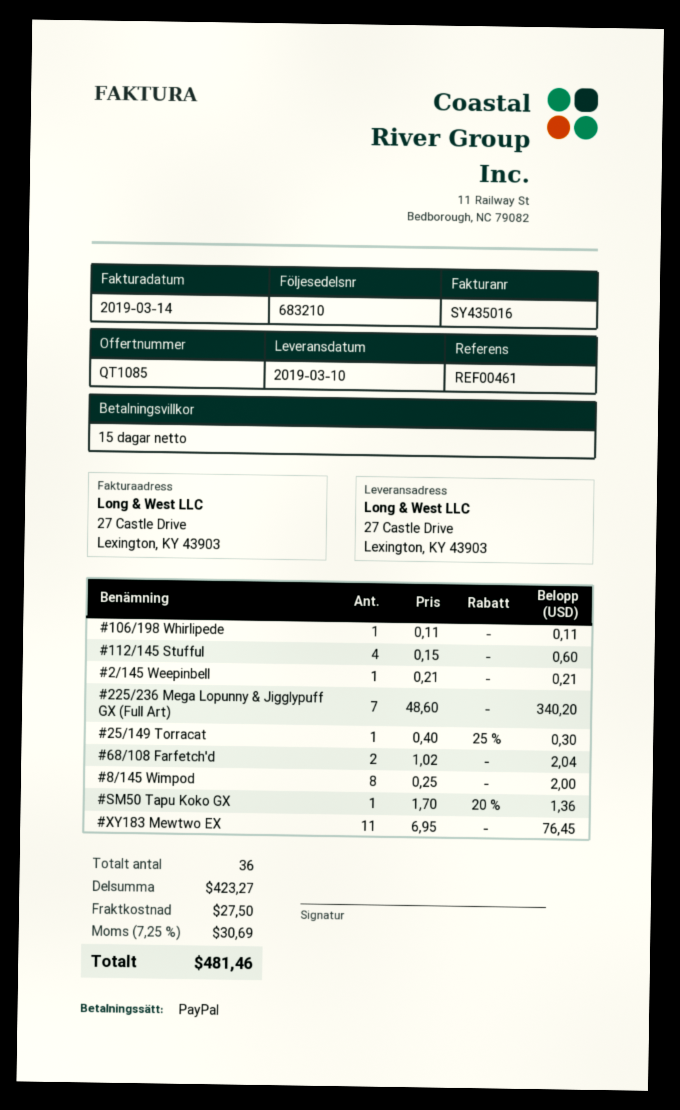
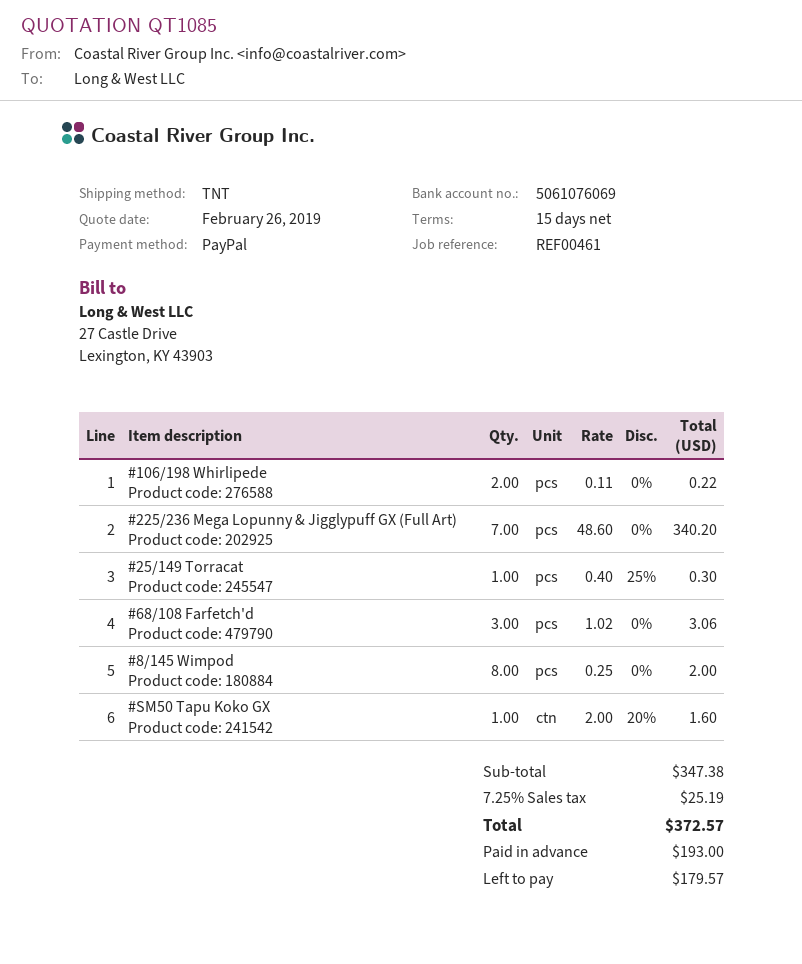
#106/198 Whirlipede: 1 x 0.11 = 0.11 -> 2 x 0.11 = 0.22
#112/145 Stufful: 4 x 0.15 = 0.60 -> none
#2/145 Weepinbell: 1 x 0.21 = 0.21 -> none
#68/108 Farfetch'd: 2 x 1.02 = 2.04 -> 3 x 1.02 = 3.06
#SM50 Tapu Koko GX: 1 x 1.70 - 20% = 1.36 -> 1 x 2.00 - 20% = 1.60
#XY183 Mewtwo EX: 11 x 6.95 = 76.45 -> none
subtotal: 423.27 -> 347.38
shipping: 27.50 -> none
tax: 7.25% = 30.69 -> 7.25% = 25.19
total: 481.46 -> 372.57

